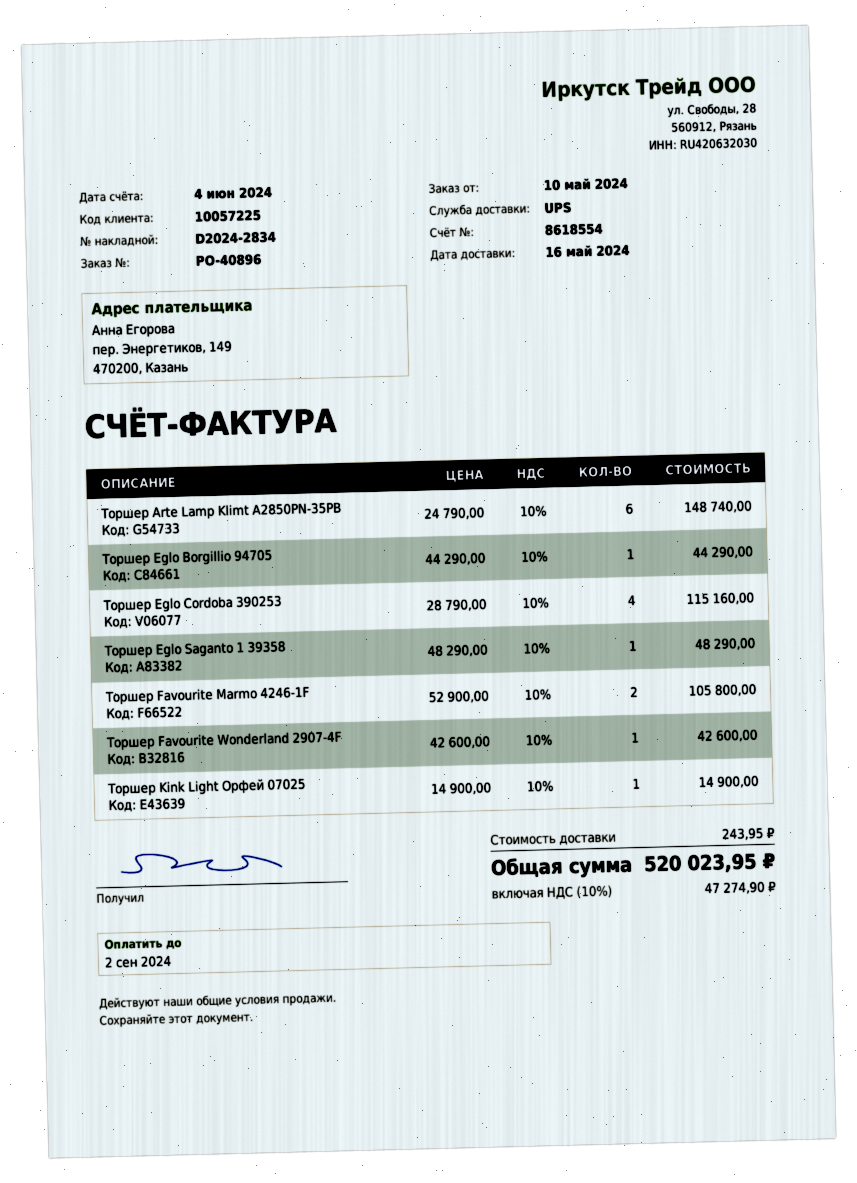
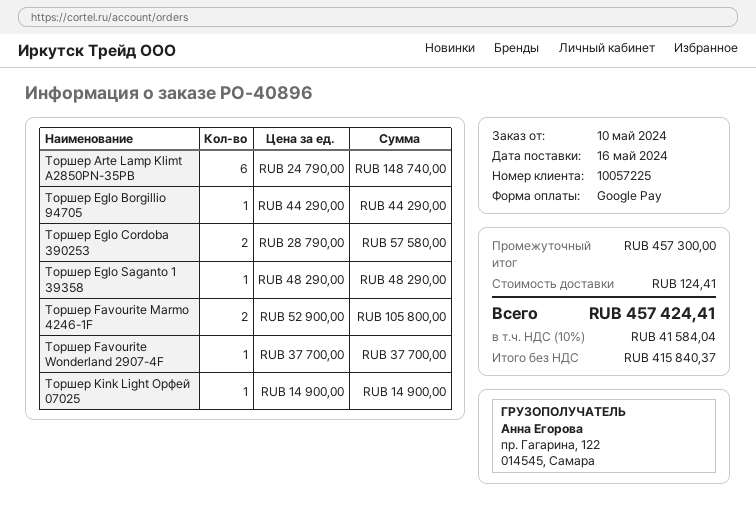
Торшер Eglo Cordoba 390253: 4 x 28790.00 = 115160.00 -> 2 x 28790.00 = 57580.00
Торшер Favourite Wonderland 2907-4F: 1 x 42600.00 = 42600.00 -> 1 x 37700.00 = 37700.00
shipping: 243.95 -> 124.41
tax: 10% = 47274.90 -> 10% = 41584.04
total: 520023.95 -> 457424.41

